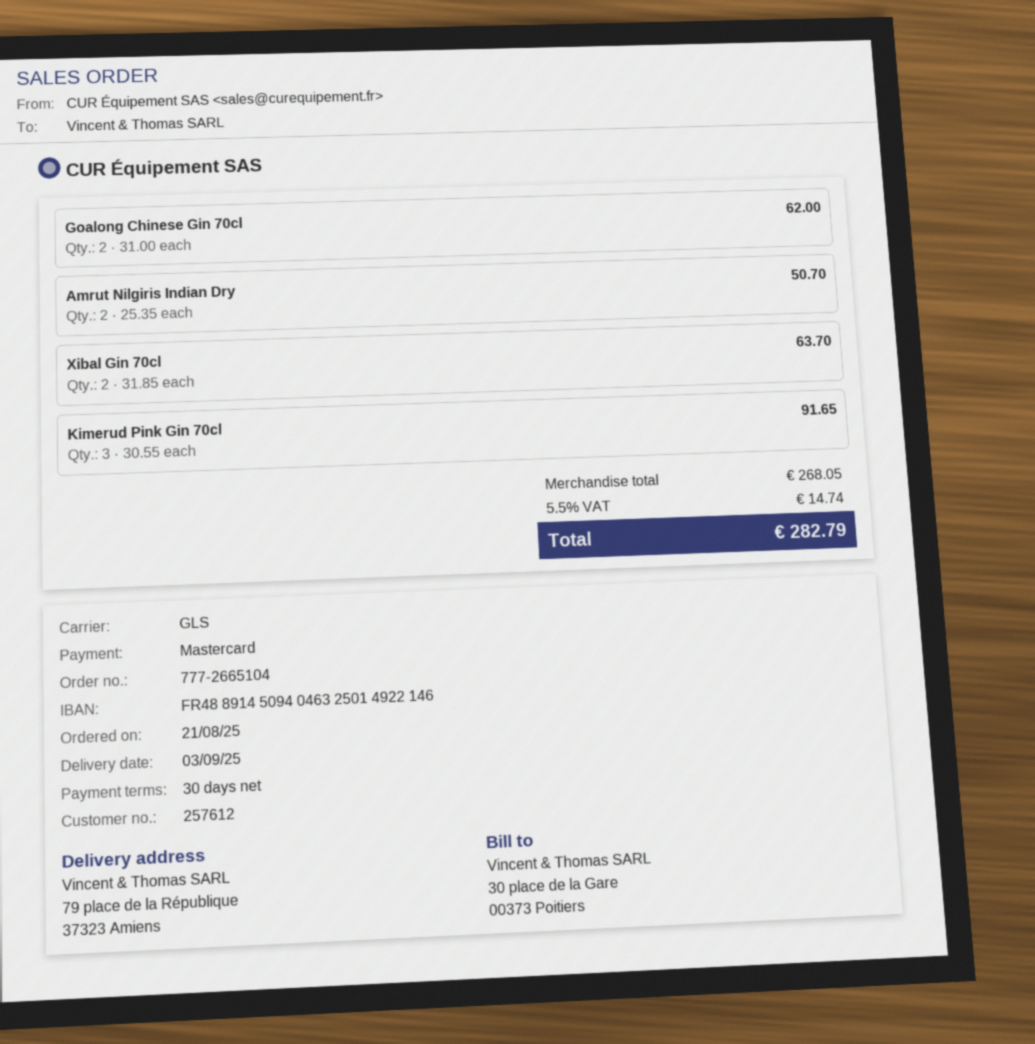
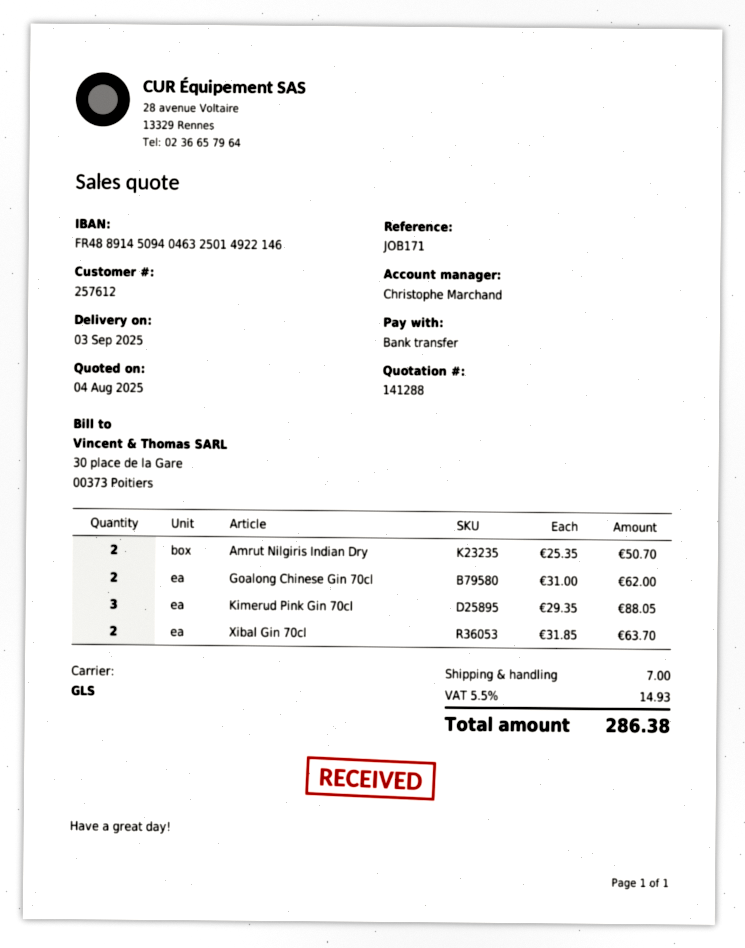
payment method: Mastercard -> bank transfer
Kimerud Pink Gin 70cl: 3 x 30.55 = 91.65 -> 3 x 29.35 = 88.05
shipping: none -> 7.00
tax: 5.5% = 14.74 -> 5.5% = 14.93
total: 282.79 -> 286.38

